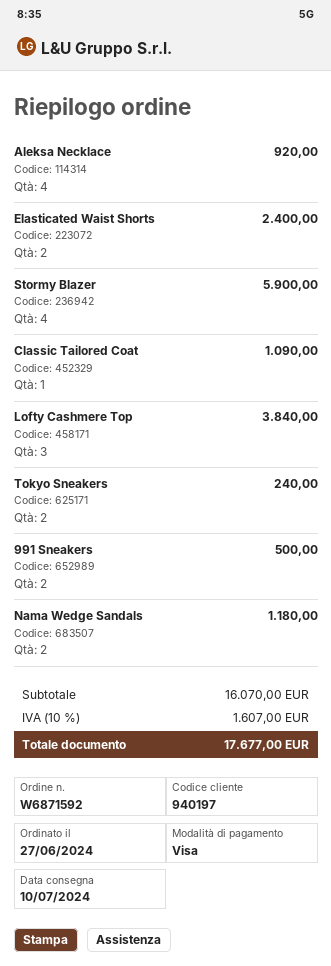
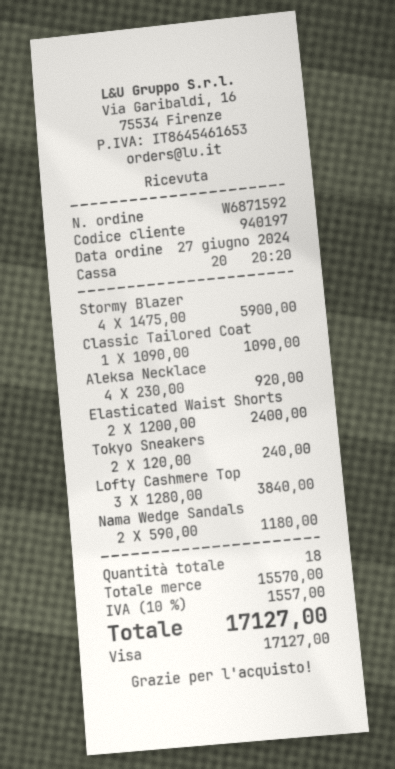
991 Sneakers: 2 for 500.00 -> none
subtotal: 16070.00 -> 15570.00
tax: 10% = 1607.00 -> 10% = 1557.00
total: 17677.00 -> 17127.00

